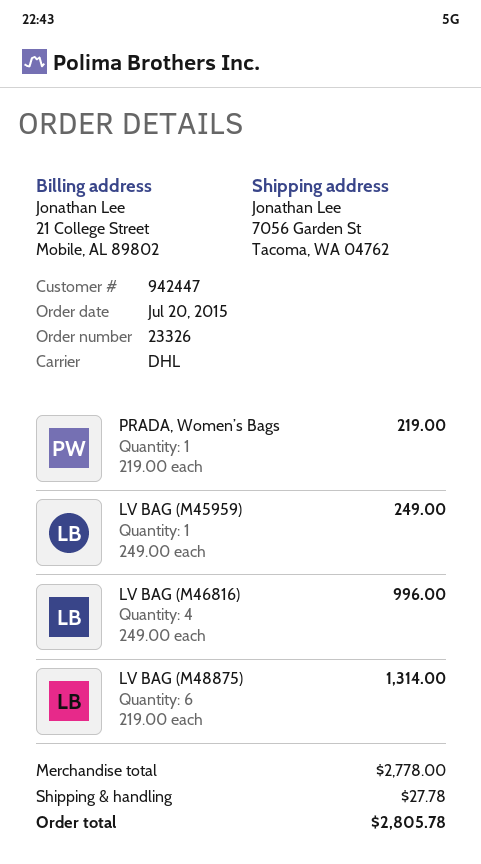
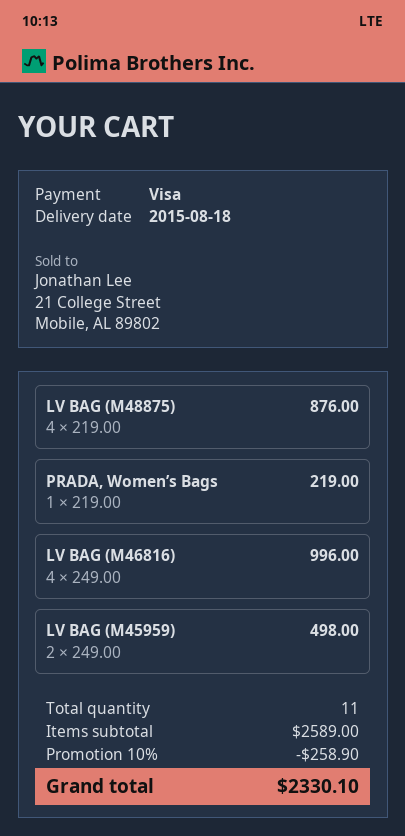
LV BAG (M45959): 1 x 249.00 = 249.00 -> 2 x 249.00 = 498.00
LV BAG (M48875): 6 x 219.00 = 1314.00 -> 4 x 219.00 = 876.00
subtotal: 2778.00 -> 2589.00
discount: none -> 10% = 258.90
shipping: 27.78 -> none
total: 2805.78 -> 2330.10

